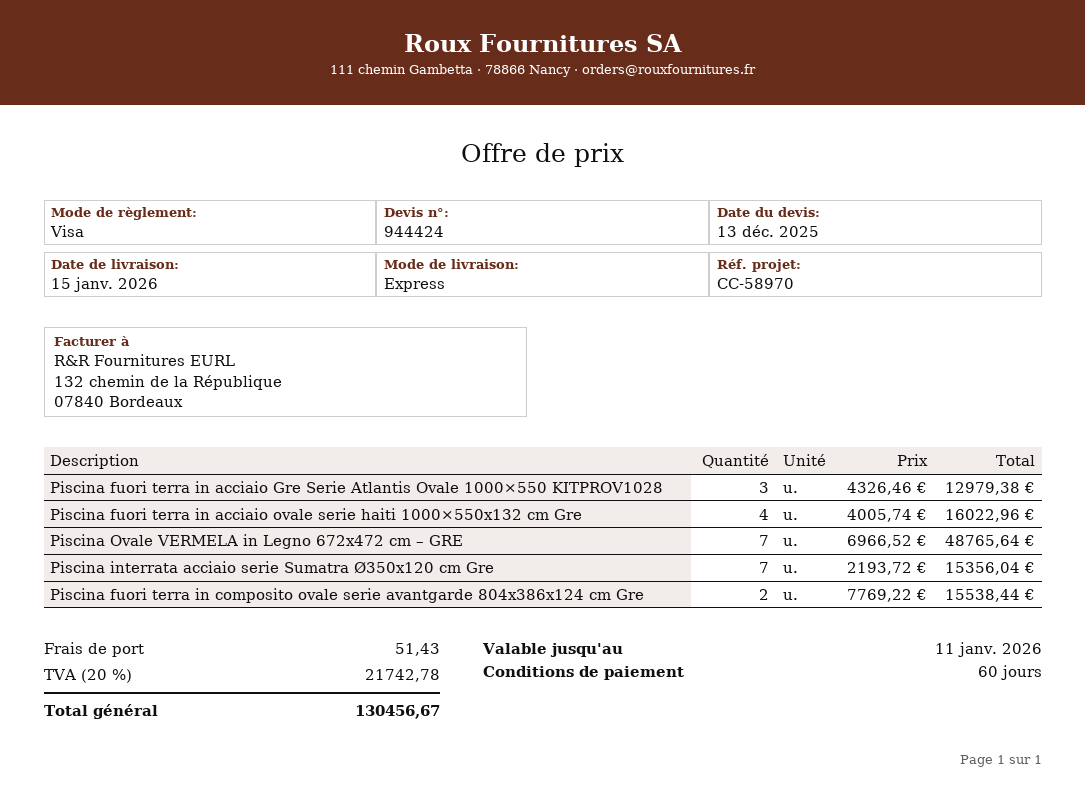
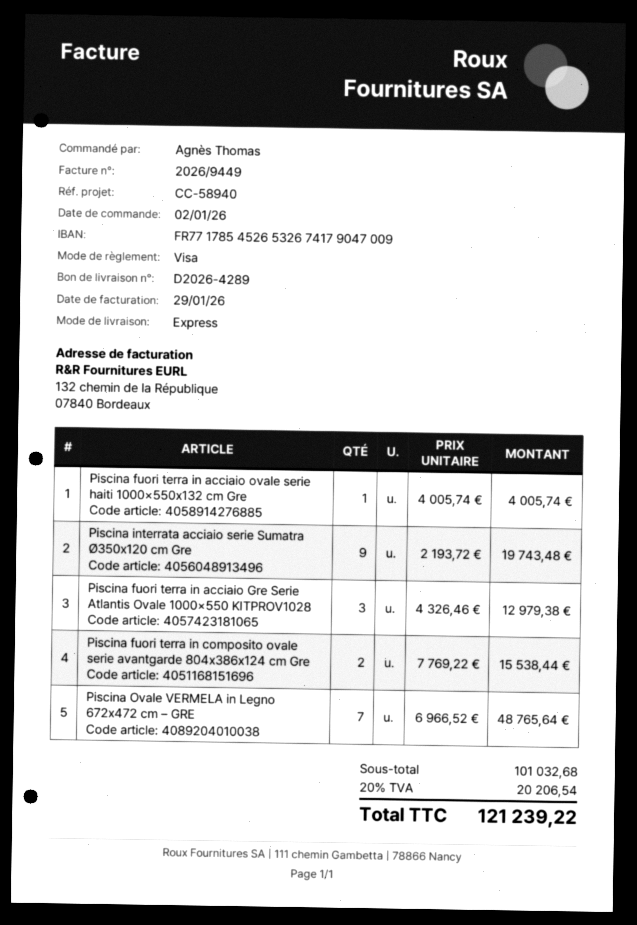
reference: CC-58970 -> CC-58940
Piscina fuori terra in acciaio ovale serie haiti 1000×550x132 cm Gre: 4 x 4005.74 = 16022.96 -> 1 x 4005.74 = 4005.74
Piscina interrata acciaio serie Sumatra Ø350x120 cm Gre: 7 x 2193.72 = 15356.04 -> 9 x 2193.72 = 19743.48
shipping: 51.43 -> none
tax: 20% = 21742.78 -> 20% = 20206.54
total: 130456.67 -> 121239.22

